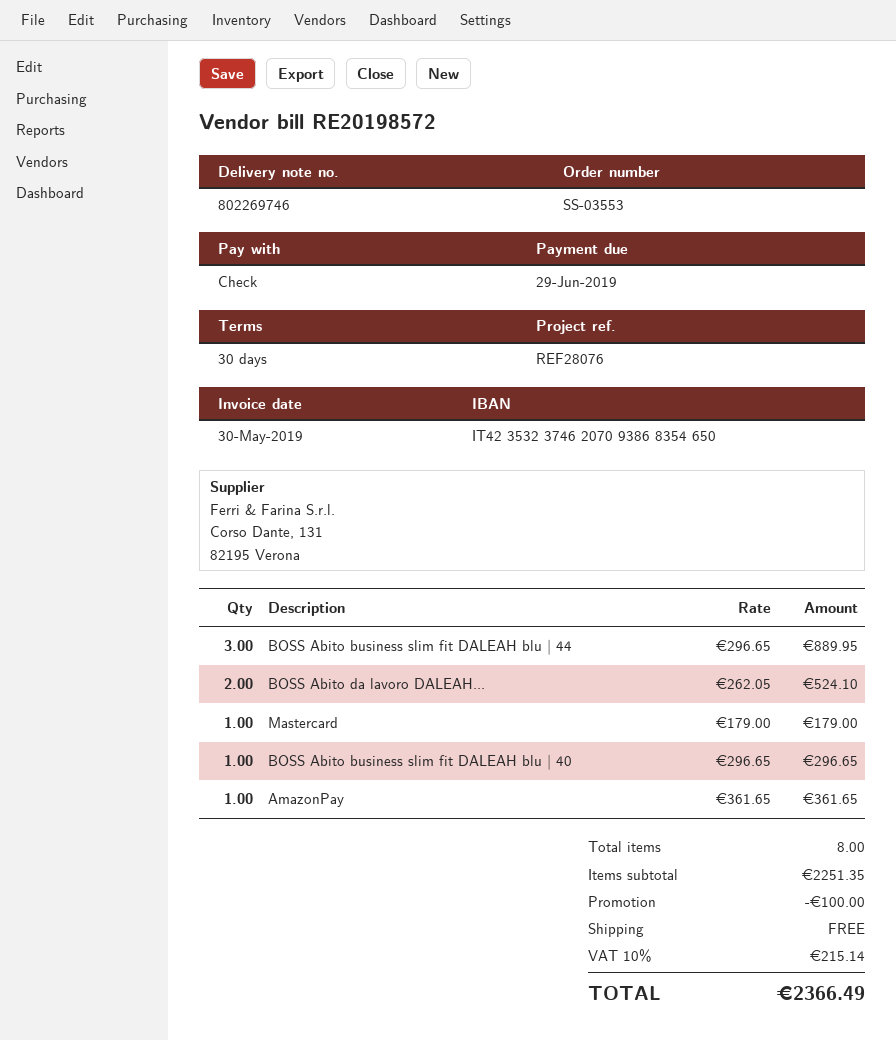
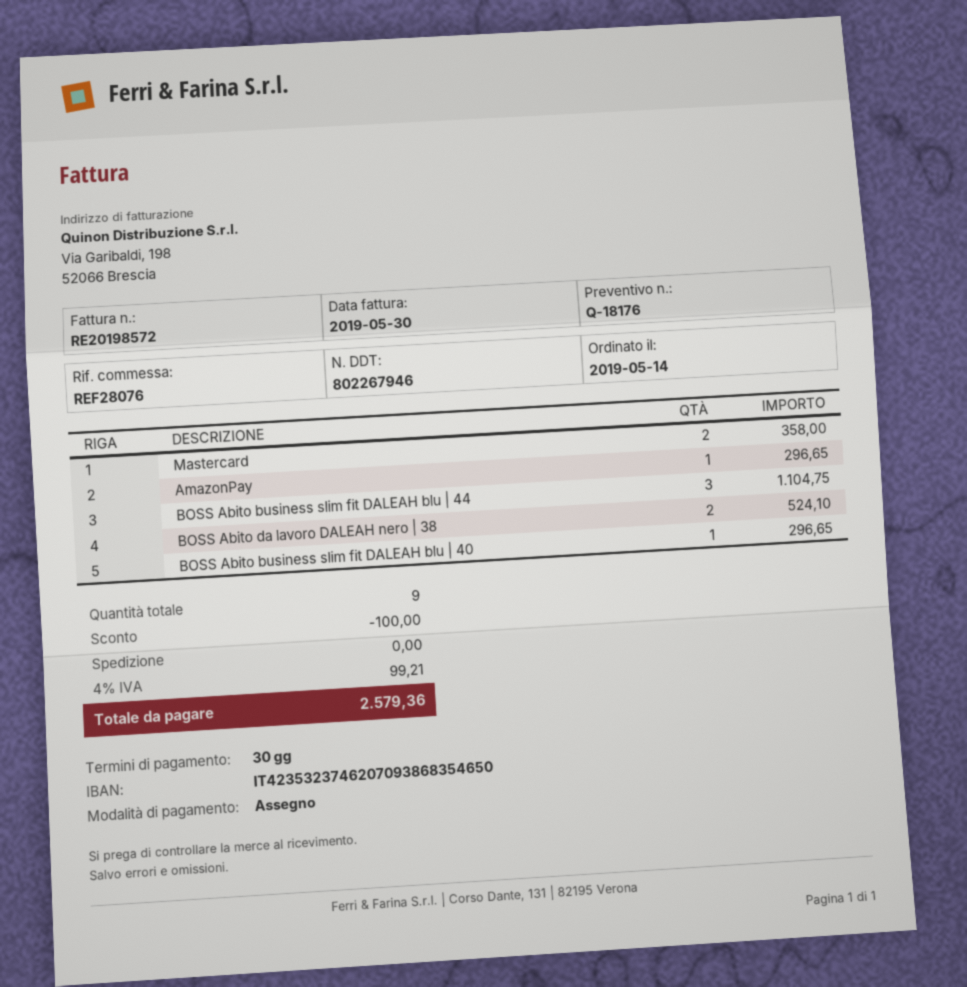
delivery note number: 802269746 -> 802267946
BOSS Abito business slim fit DALEAH blu | 44: 3 for 889.95 -> 3 for 1104.75
Mastercard: 1 for 179.00 -> 2 for 358.00
AmazonPay: 1 for 361.65 -> 1 for 296.65
total quantity: 8 -> 9
tax: 10% = 215.14 -> 4% = 99.21
total: 2366.49 -> 2579.36

